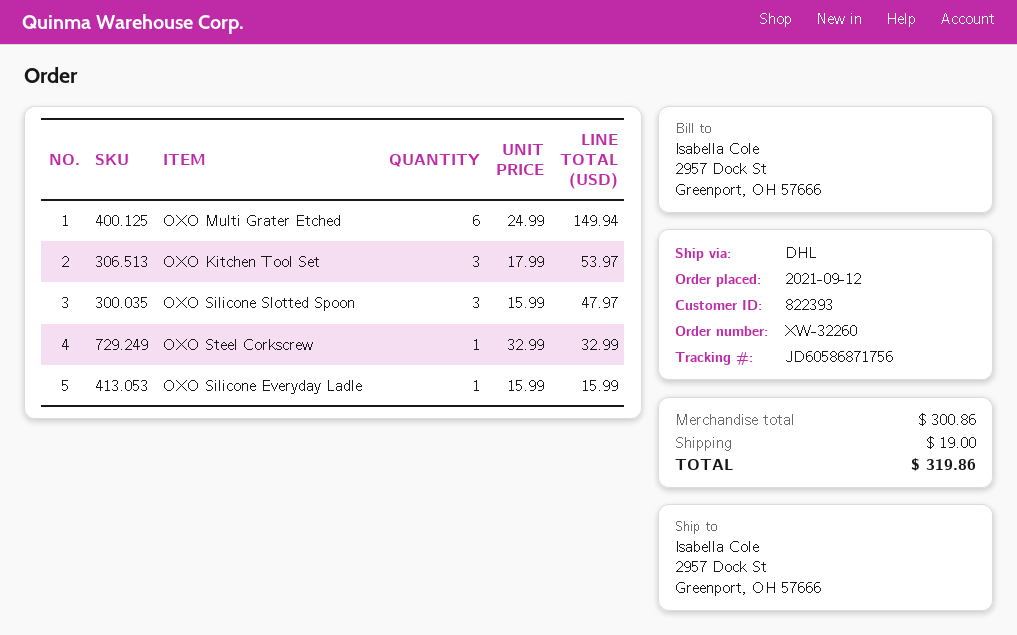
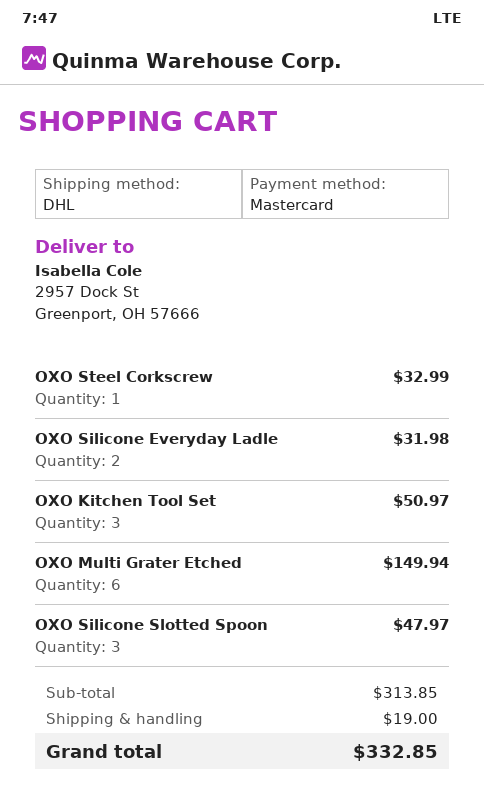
OXO Kitchen Tool Set: 3 for 53.97 -> 3 for 50.97
OXO Silicone Everyday Ladle: 1 for 15.99 -> 2 for 31.98
subtotal: 300.86 -> 313.85
total: 319.86 -> 332.85

